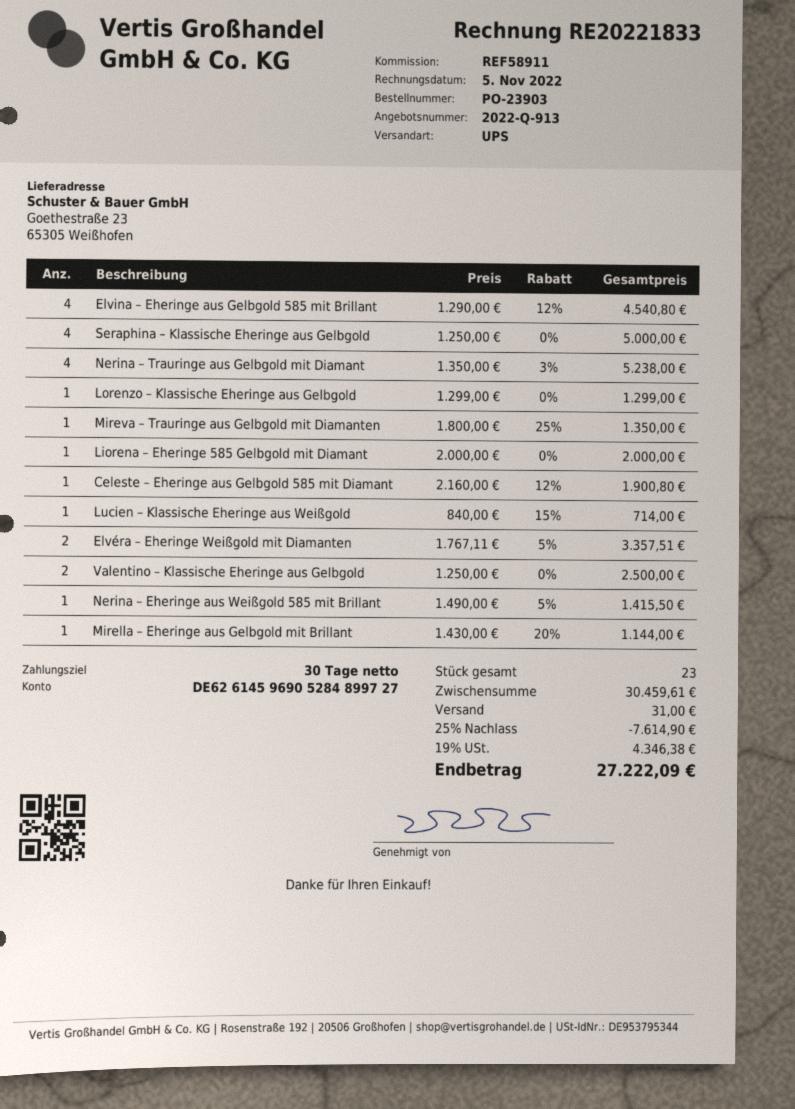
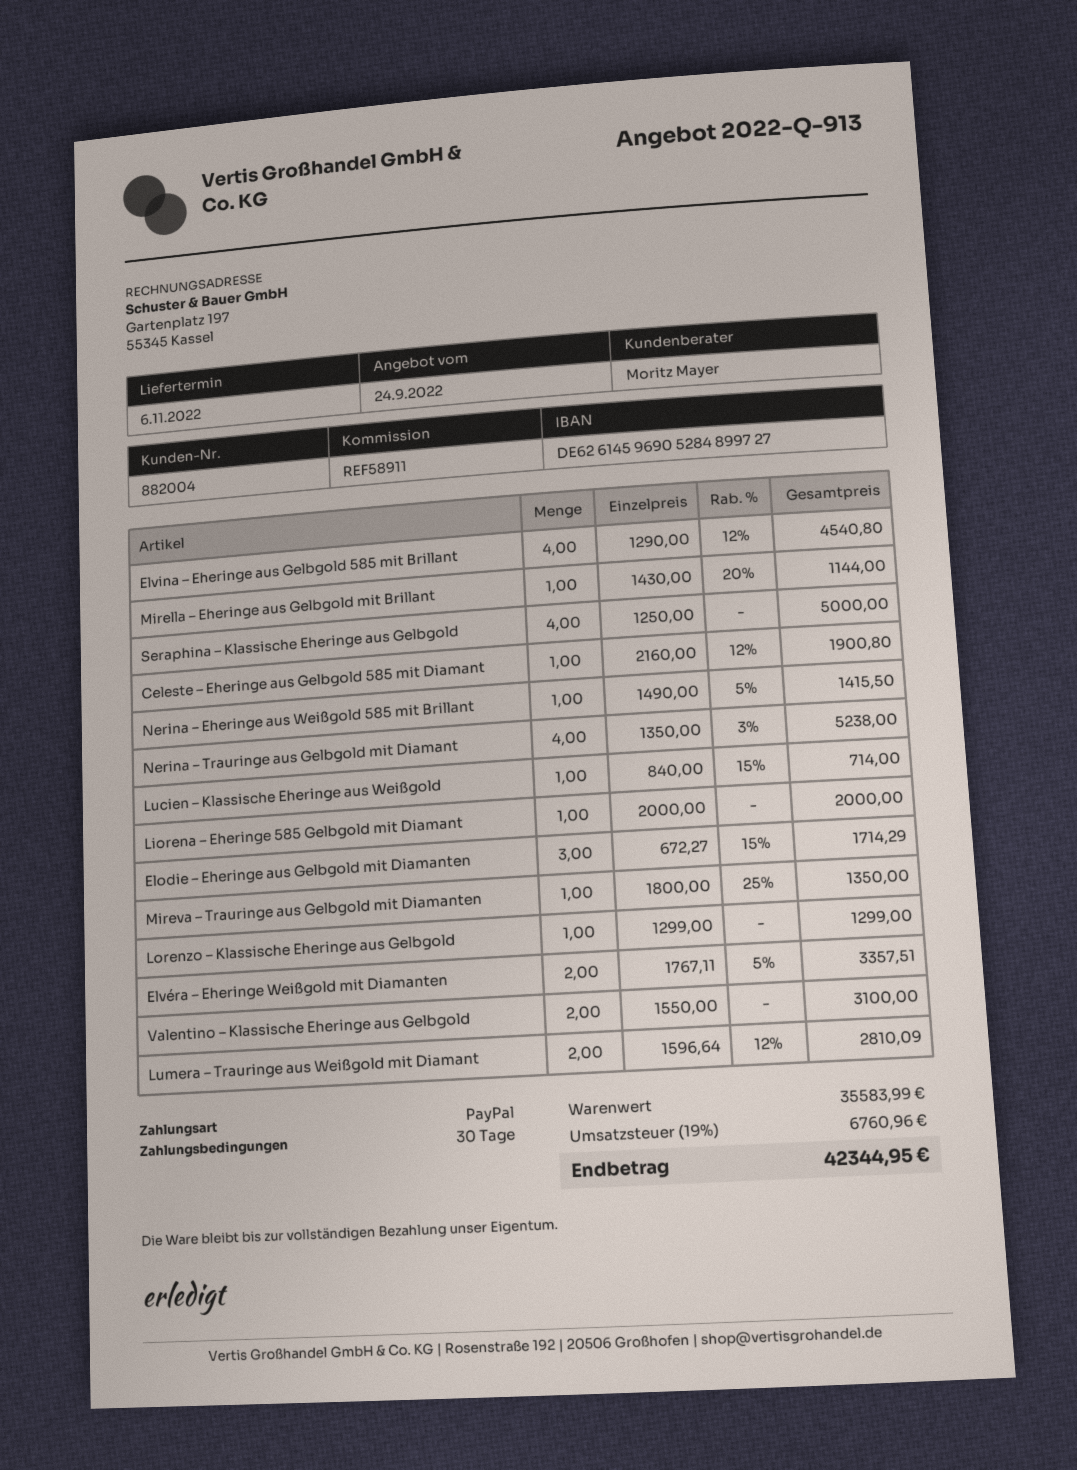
Valentino – Klassische Eheringe aus Gelbgold: 2 x 1250.00 = 2500.00 -> 2 x 1550.00 = 3100.00
Elodie – Eheringe aus Gelbgold mit Diamanten: none -> 3 x 672.27 - 15% = 1714.29
Lumera – Trauringe aus Weißgold mit Diamant: none -> 2 x 1596.64 - 12% = 2810.09
subtotal: 30459.61 -> 35583.99
discount: 25% = 7614.90 -> none
shipping: 31.00 -> none
tax: 19% = 4346.38 -> 19% = 6760.96
total: 27222.09 -> 42344.95

